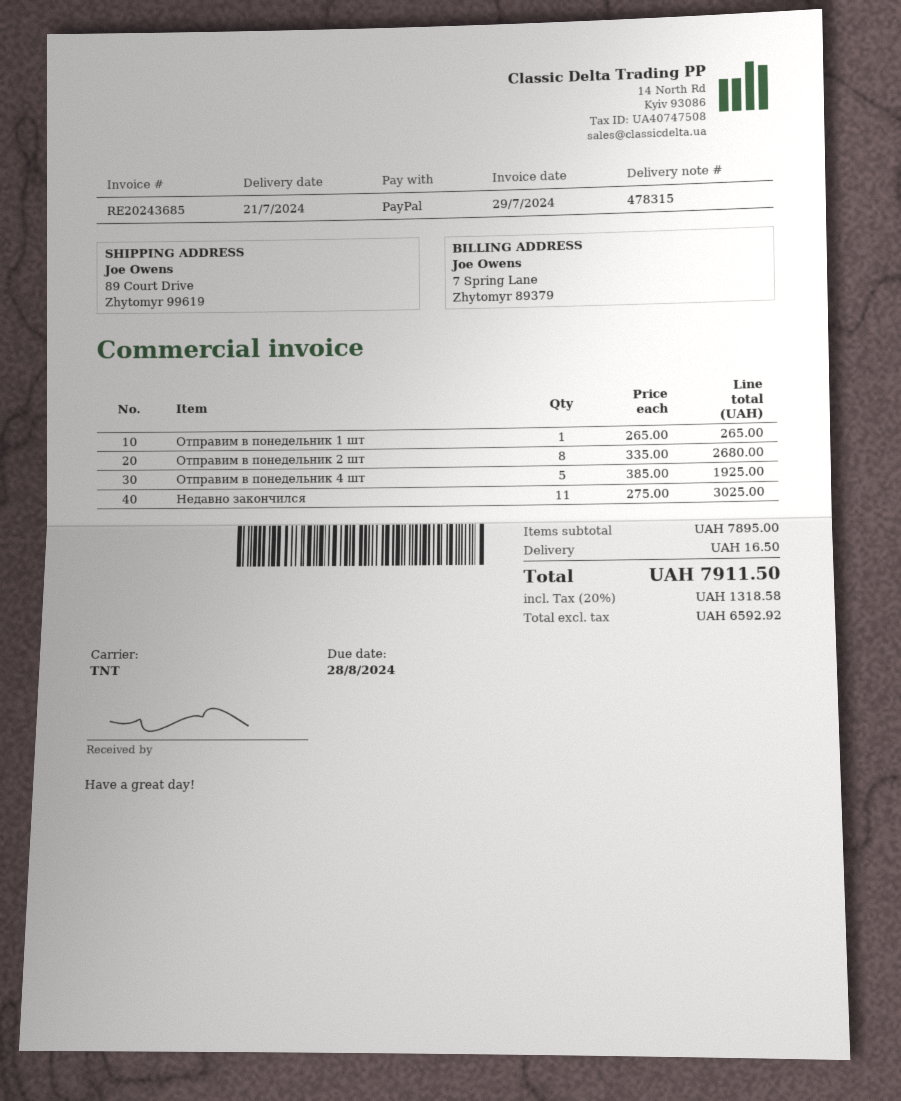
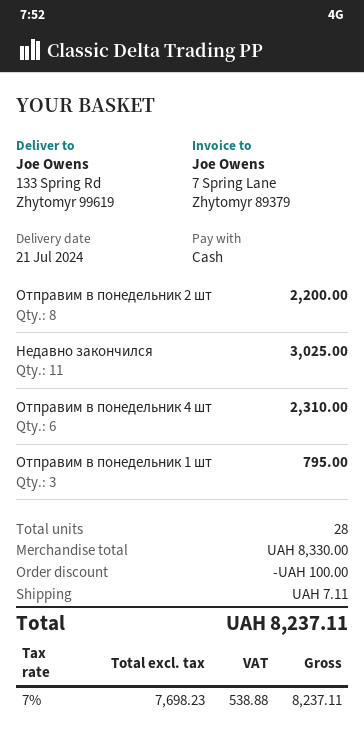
payment method: PayPal -> cash
ship to: 89 Court Drive, Zhytomyr 99619 -> 133 Spring Rd, Zhytomyr 99619
Отправим в понедельник 1 шт: 1 for 265.00 -> 3 for 795.00
Отправим в понедельник 2 шт: 8 for 2680.00 -> 8 for 2200.00
Отправим в понедельник 4 шт: 5 for 1925.00 -> 6 for 2310.00
subtotal: 7895.00 -> 8330.00
discount: none -> 100.00
shipping: 16.50 -> 7.11
net: 6592.92 -> 7698.23
tax: 20% = 1318.58 -> 7% = 538.88
total: 7911.50 -> 8237.11

